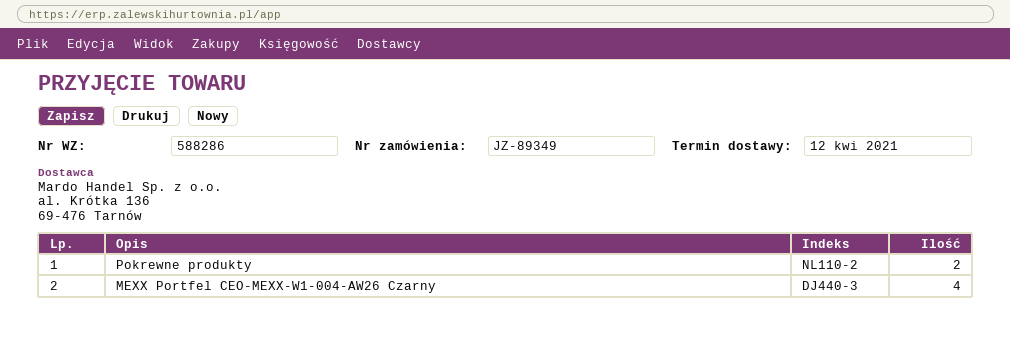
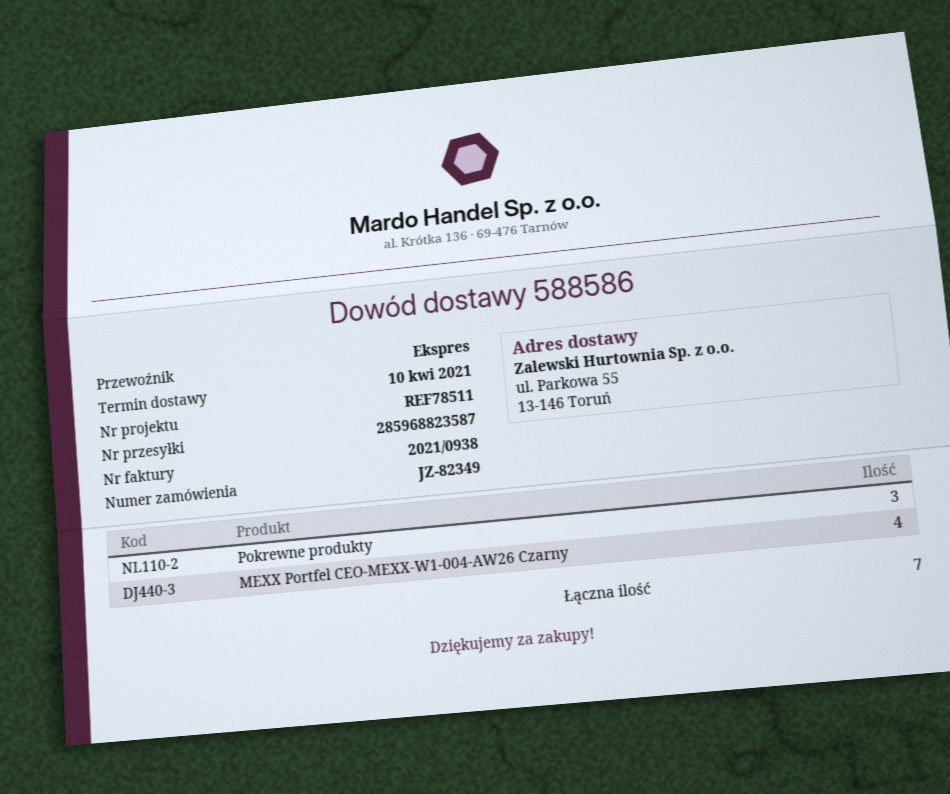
order number: JZ-89349 -> JZ-82349
delivery note number: 588286 -> 588586
delivery date: 2021-04-12 -> 2021-04-10
Pokrewne produkty: 2 -> 3

